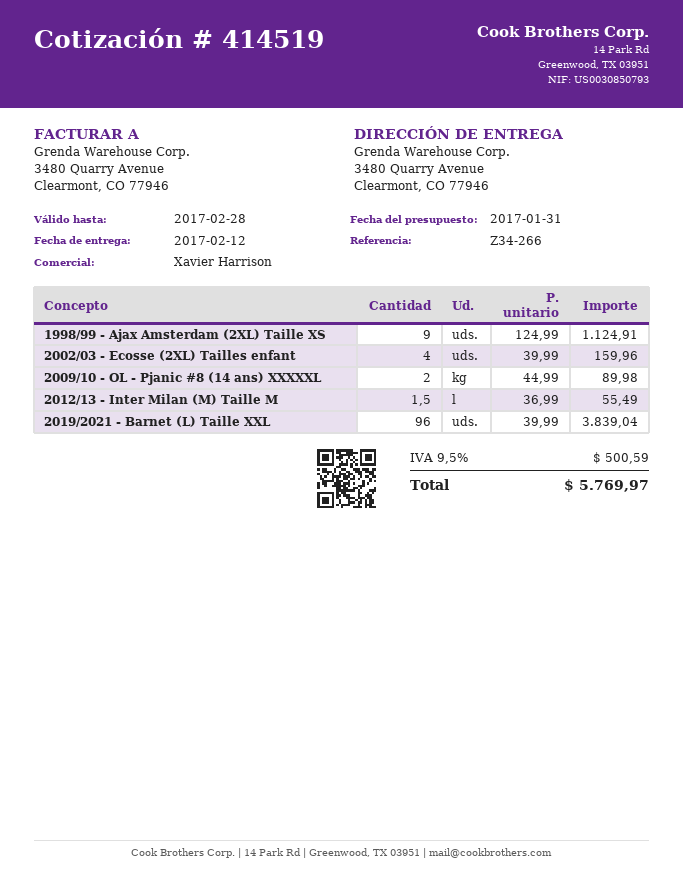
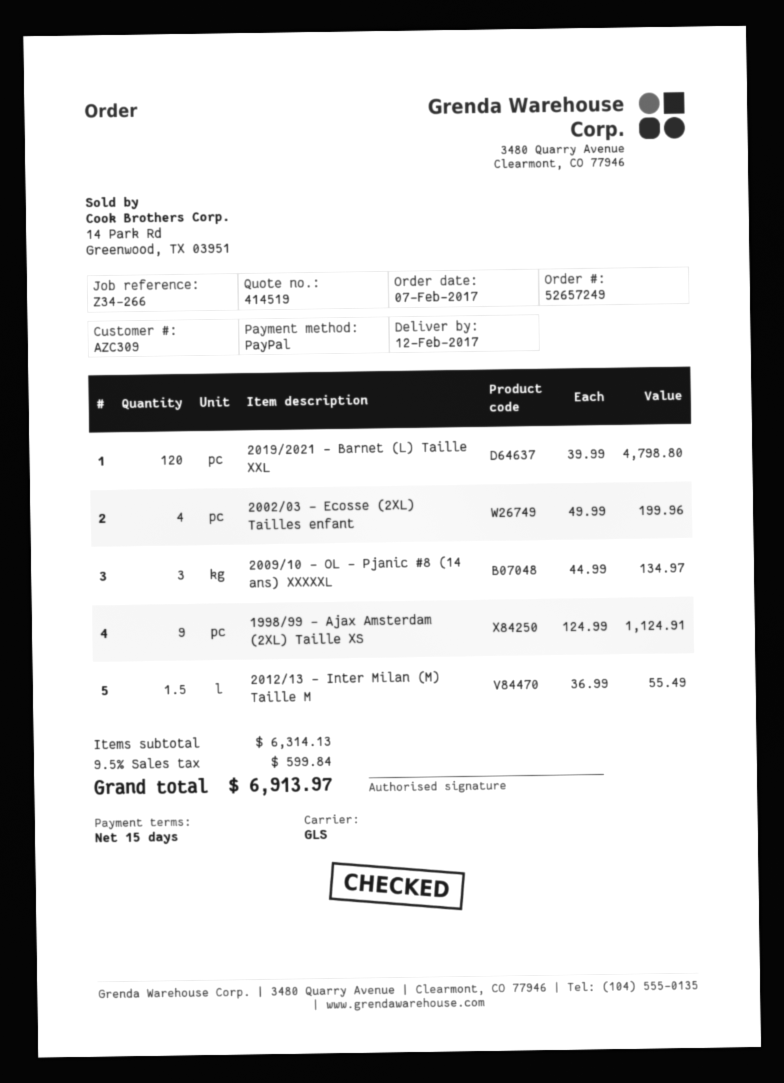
2002/03 - Ecosse (2XL) Tailles enfant: 4 x 39.99 = 159.96 -> 4 x 49.99 = 199.96
2009/10 - OL - Pjanic #8 (14 ans) XXXXXL: 2 x 44.99 = 89.98 -> 3 x 44.99 = 134.97
2019/2021 - Barnet (L) Taille XXL: 96 x 39.99 = 3839.04 -> 120 x 39.99 = 4798.80
tax: 9.5% = 500.59 -> 9.5% = 599.84
total: 5769.97 -> 6913.97

